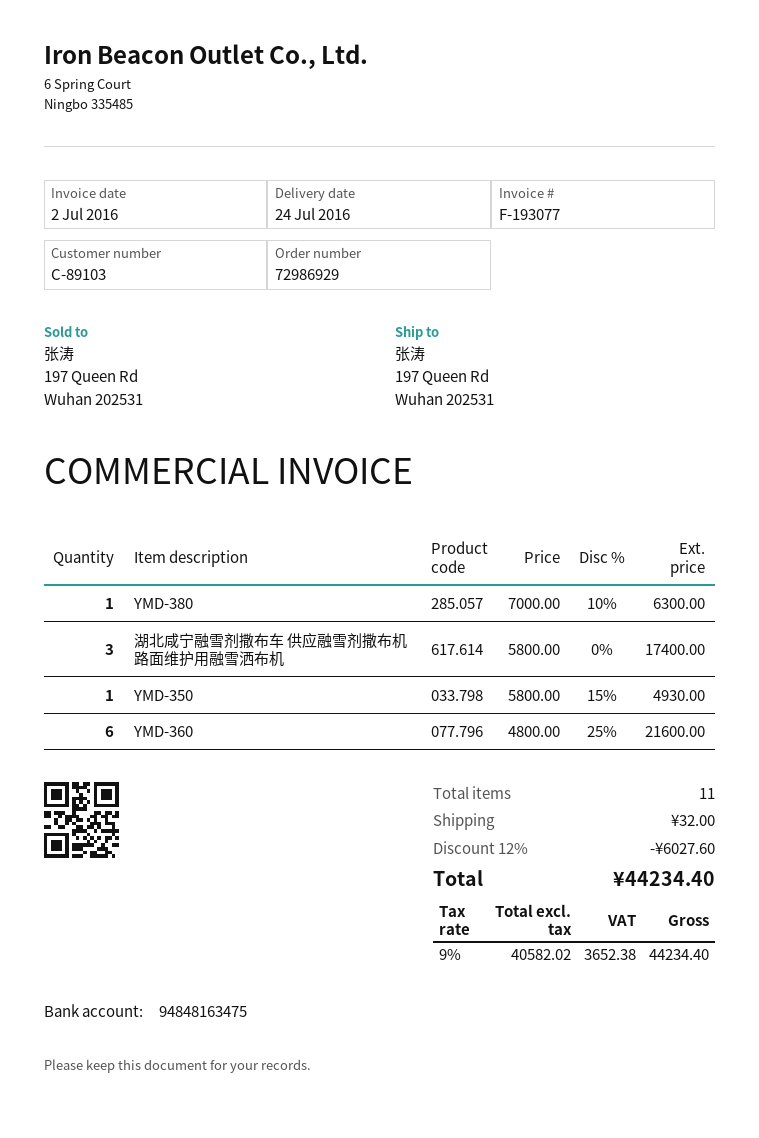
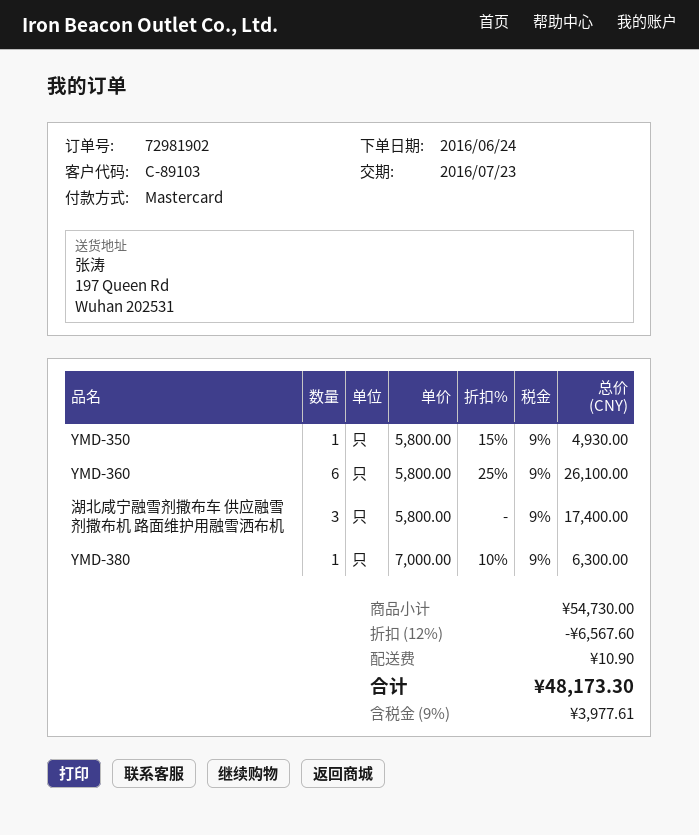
order number: 72986929 -> 72981902
delivery date: 2016-07-24 -> 2016-07-23
YMD-360: 6 x 4800.00 - 25% = 21600.00 -> 6 x 5800.00 - 25% = 26100.00
discount: 12% = 6027.60 -> 12% = 6567.60
shipping: 32.00 -> 10.90
tax: 9% = 3652.38 -> 9% = 3977.61
total: 44234.40 -> 48173.30

